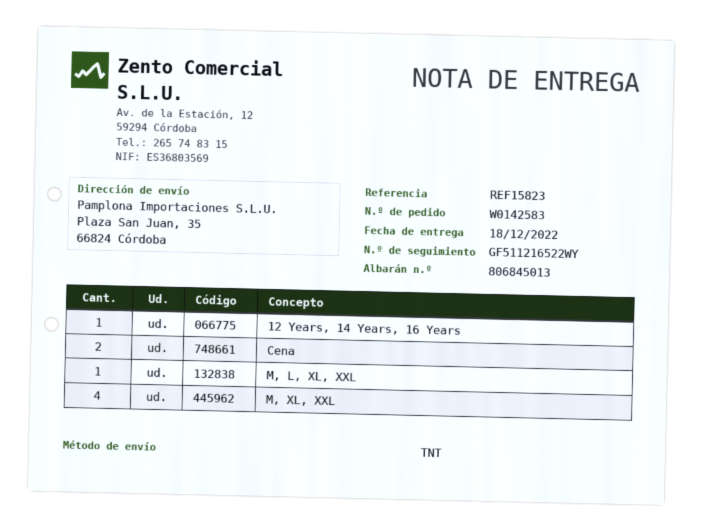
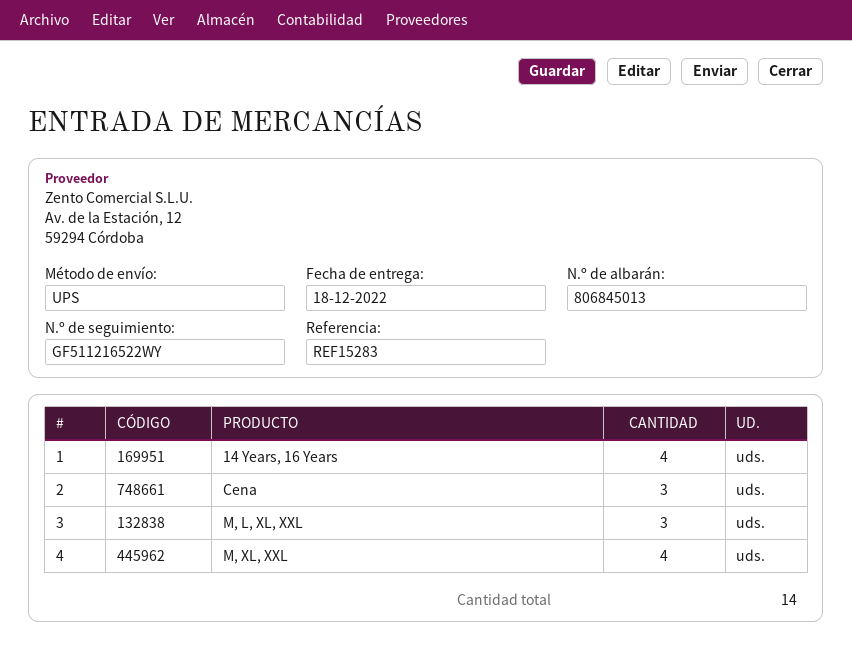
reference: REF15823 -> REF15283
shipping method: TNT -> UPS
12 Years, 14 Years, 16 Years: 1 -> none
Cena: 2 -> 3
M, L, XL, XXL: 1 -> 3
14 Years, 16 Years: none -> 4

